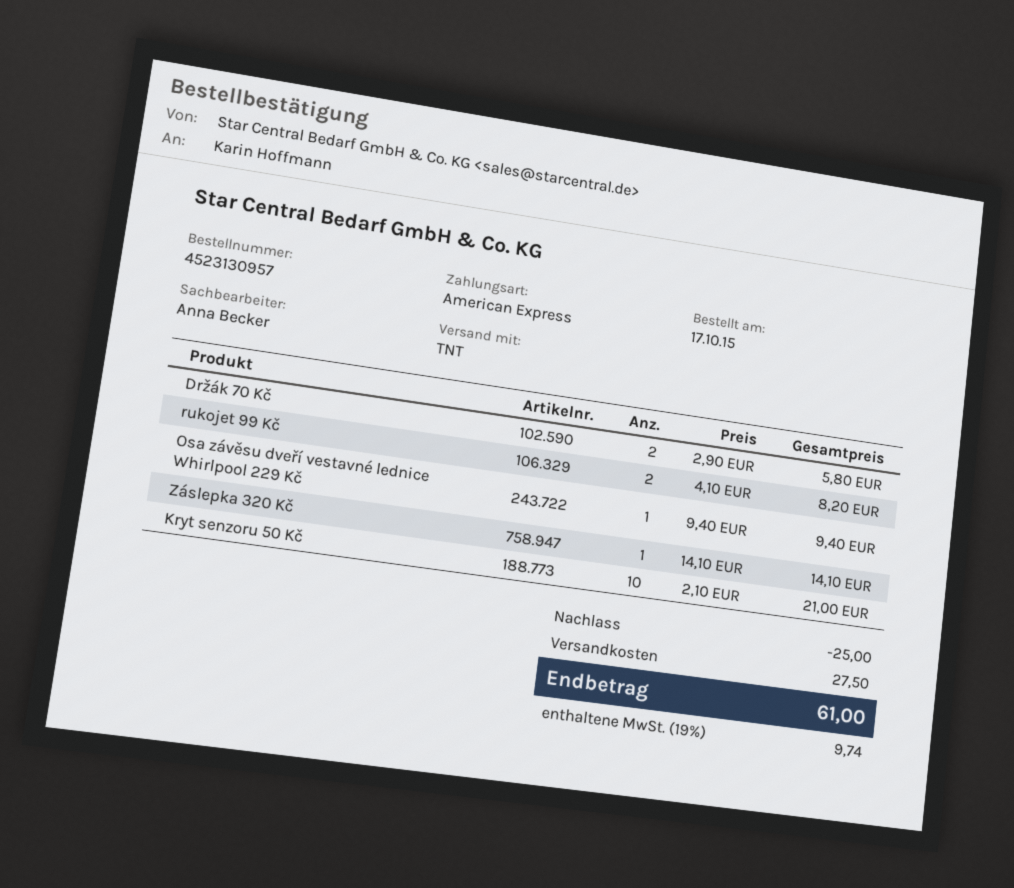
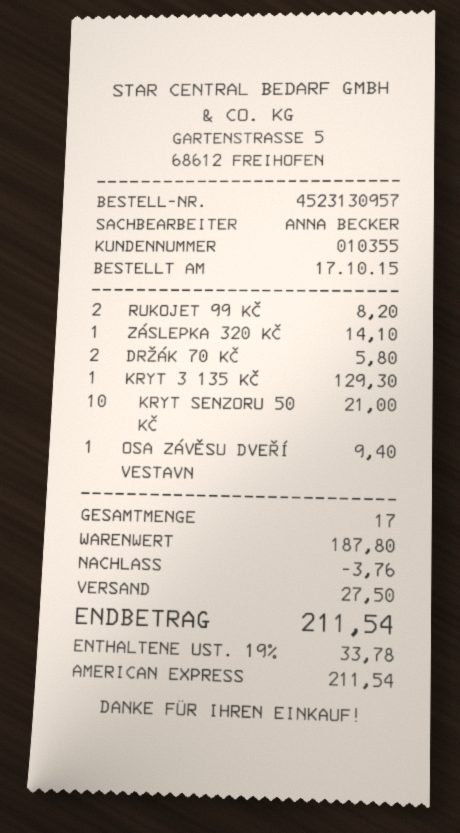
KRYT 3 135 KČ: none -> 1 for 129.30
discount: 25.00 -> 3.76
tax: 19% = 9.74 -> 19% = 33.78
total: 61.00 -> 211.54

